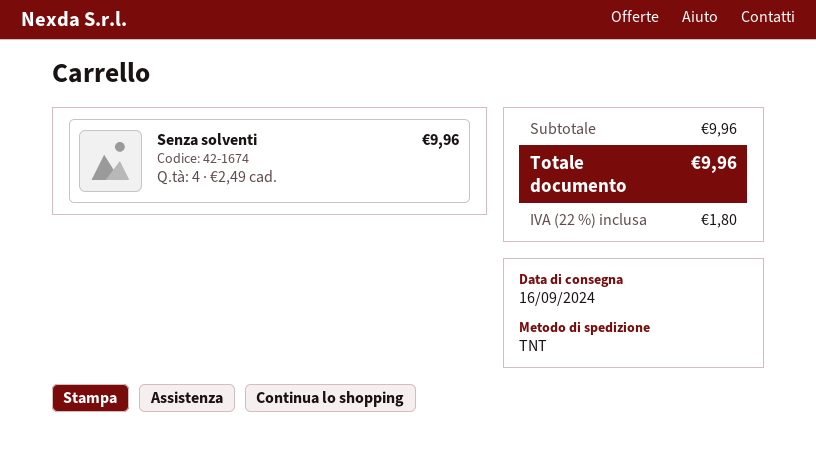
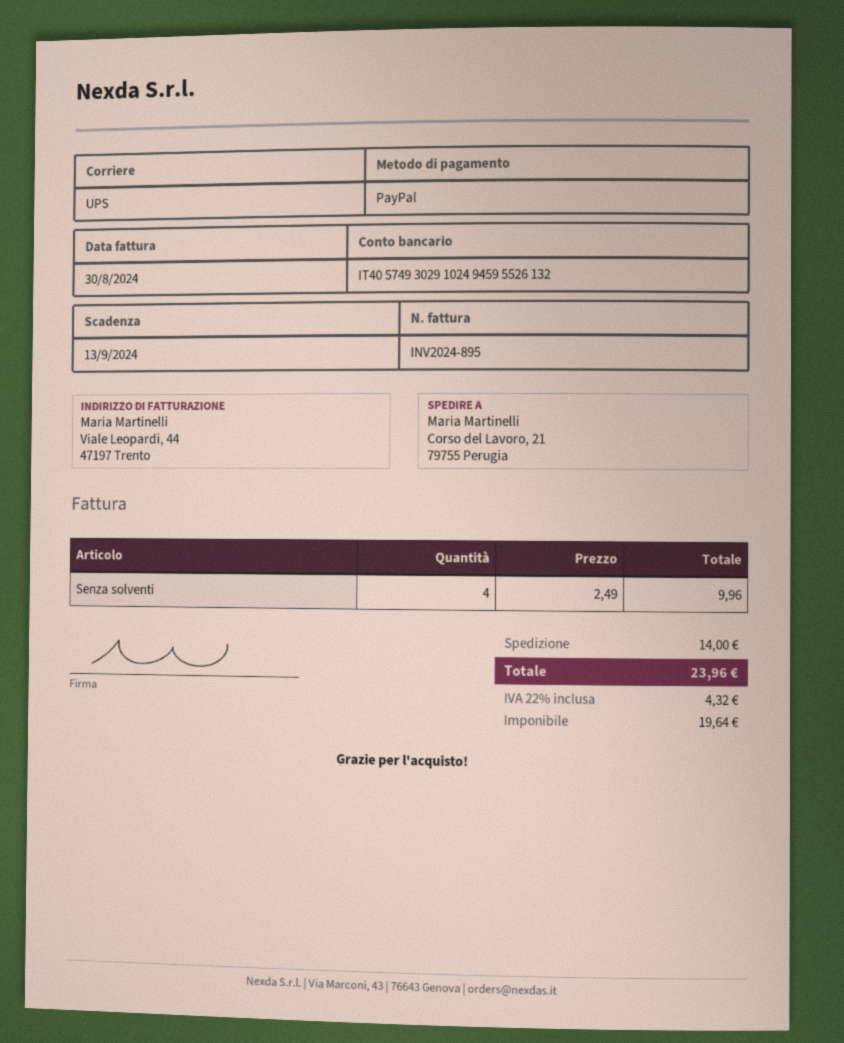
shipping method: TNT -> UPS
shipping: none -> 14.00
tax: 22% = 1.80 -> 22% = 4.32
total: 9.96 -> 23.96

